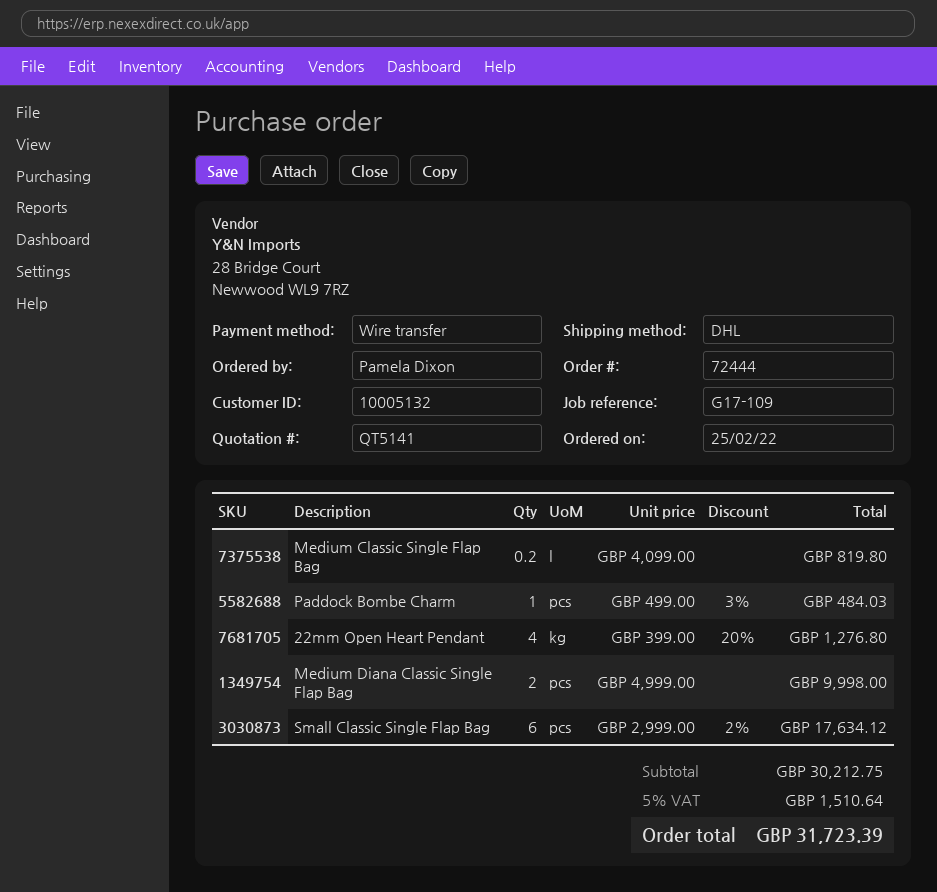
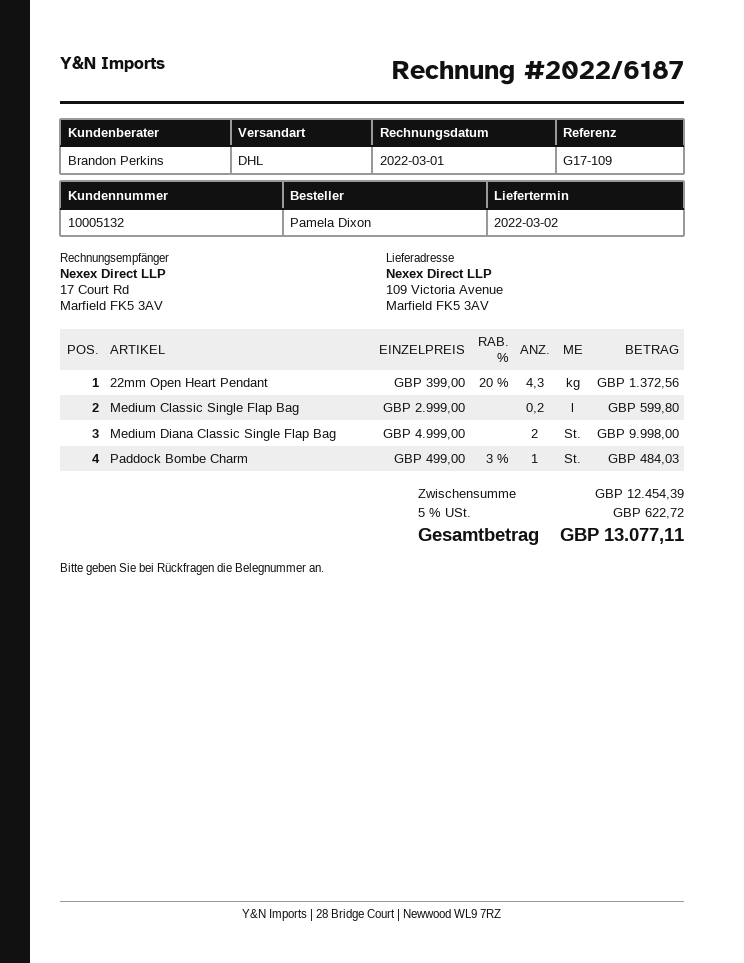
Medium Classic Single Flap Bag: 0.2 x 4099.00 = 819.80 -> 0.2 x 2999.00 = 599.80
22mm Open Heart Pendant: 4 x 399.00 - 20% = 1276.80 -> 4.3 x 399.00 - 20% = 1372.56
Small Classic Single Flap Bag: 6 x 2999.00 - 2% = 17634.12 -> none
subtotal: 30212.75 -> 12454.39
tax: 5% = 1510.64 -> 5% = 622.72
total: 31723.39 -> 13077.11

